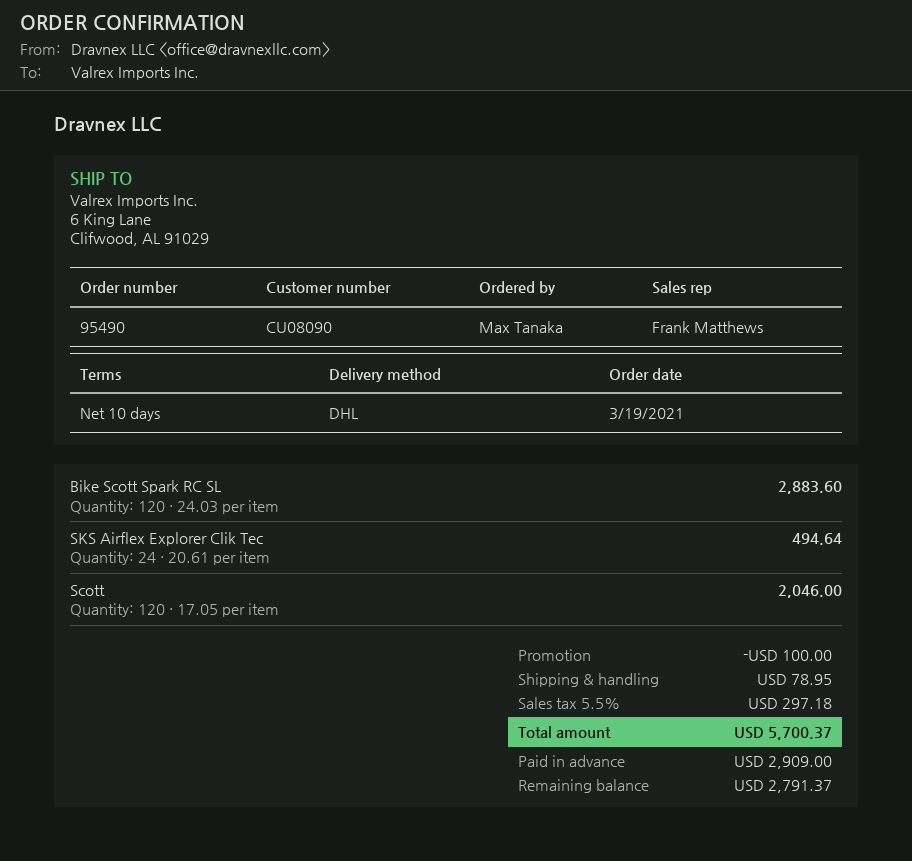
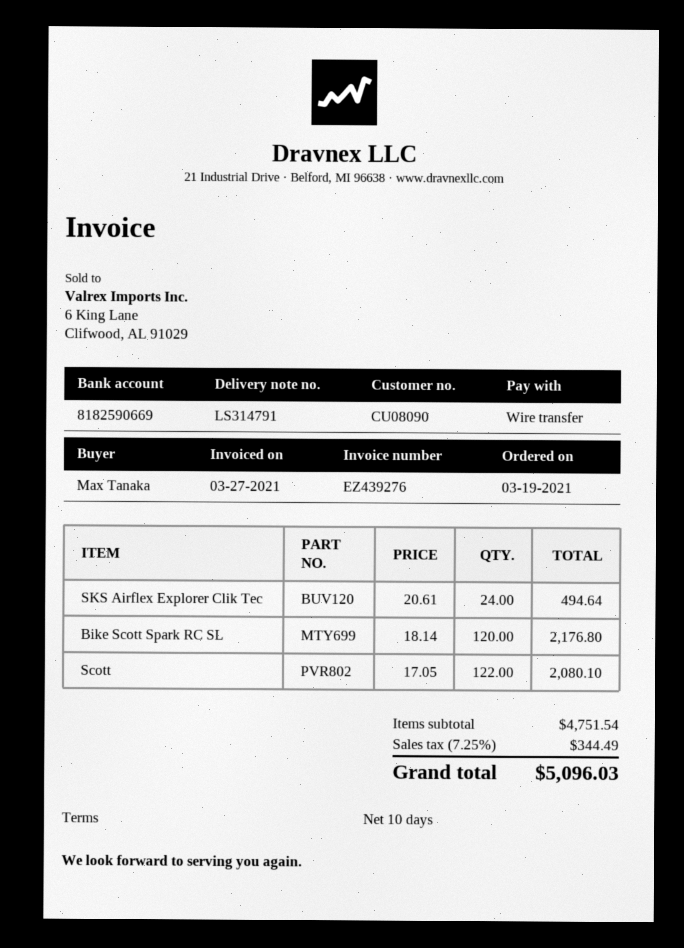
Bike Scott Spark RC SL: 120 x 24.03 = 2883.60 -> 120 x 18.14 = 2176.80
Scott: 120 x 17.05 = 2046.00 -> 122 x 17.05 = 2080.10
discount: 100.00 -> none
shipping: 78.95 -> none
tax: 5.5% = 297.18 -> 7.25% = 344.49
total: 5700.37 -> 5096.03

